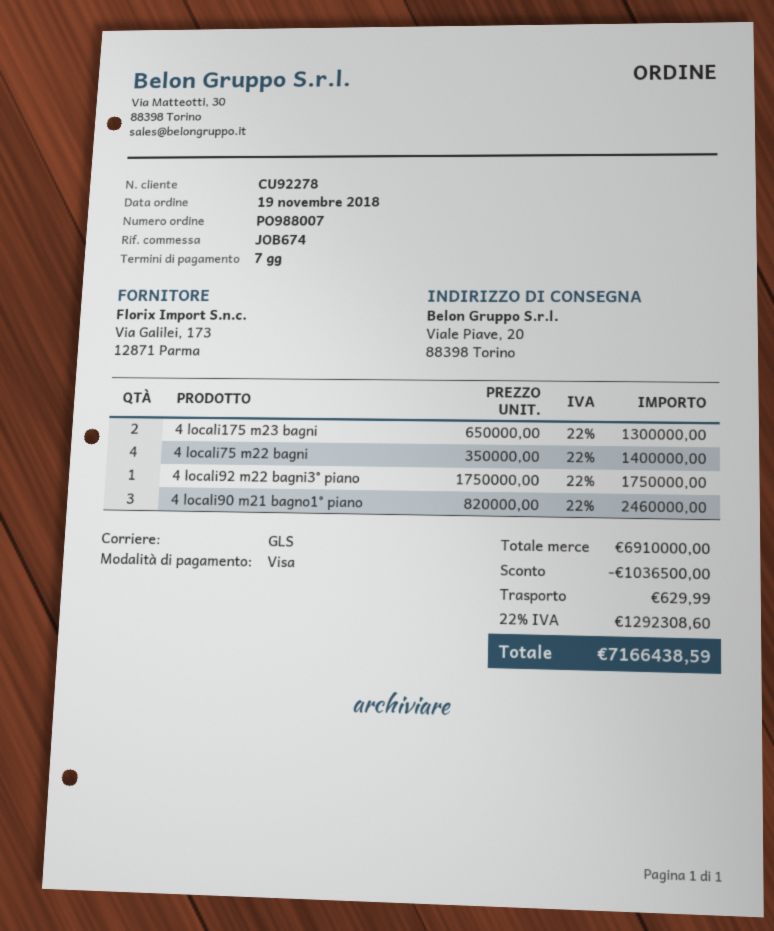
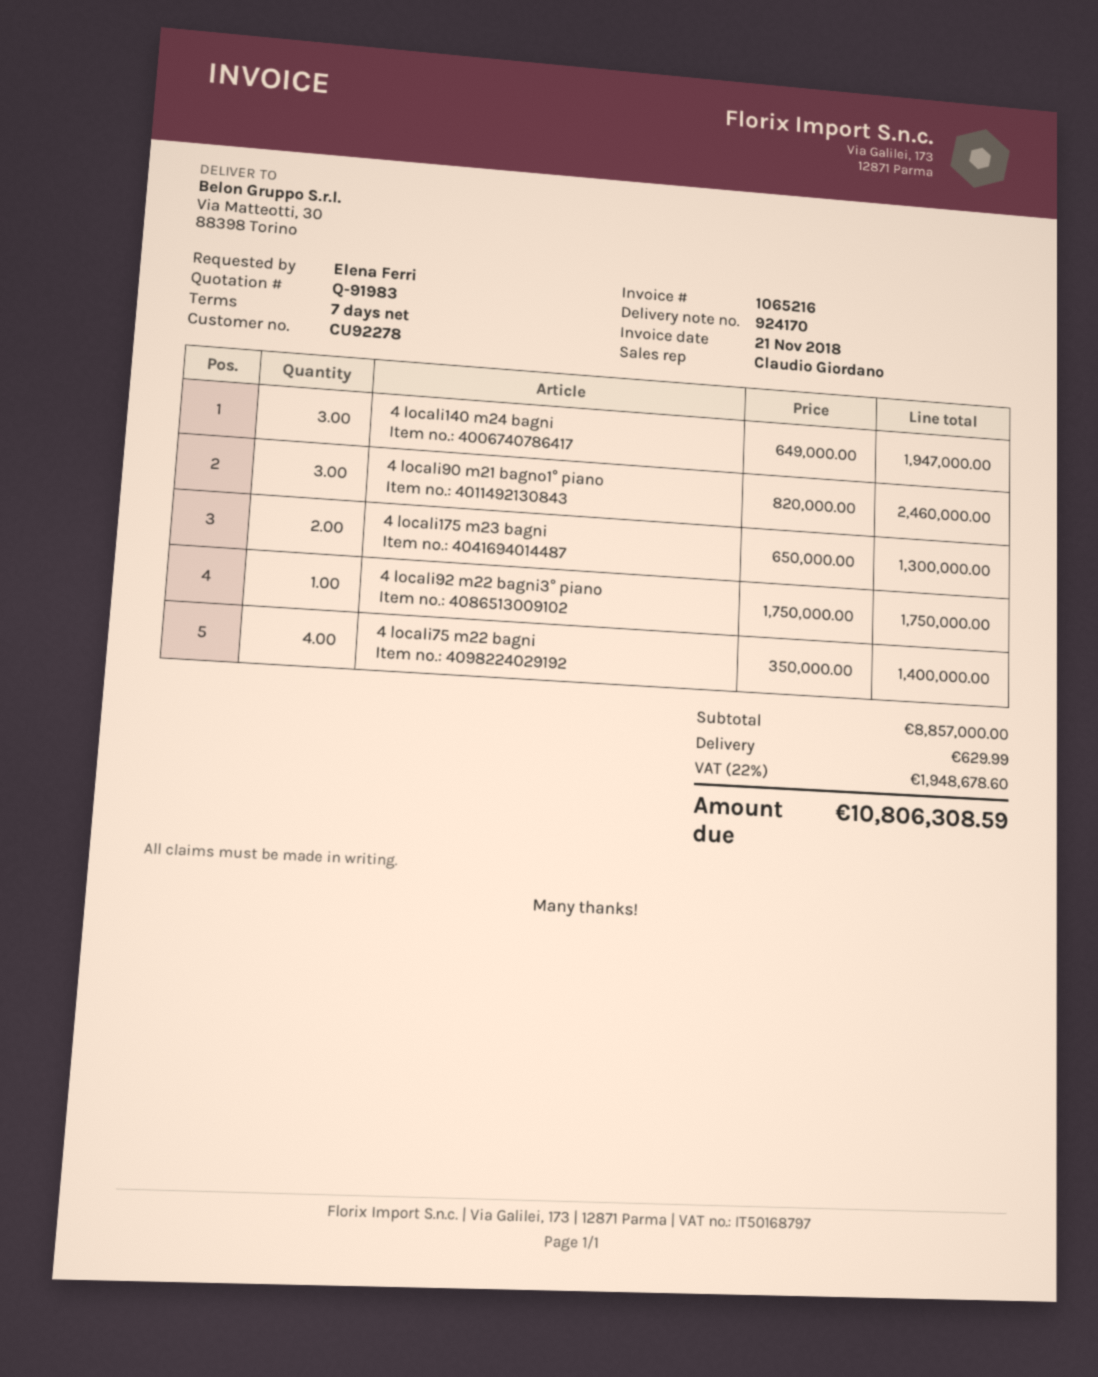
ship to: Viale Piave, 20, 88398 Torino -> Via Matteotti, 30, 88398 Torino
4 locali140 m24 bagni: none -> 3 x 649000.00 = 1947000.00
subtotal: 6910000.00 -> 8857000.00
discount: 1036500.00 -> none
tax: 22% = 1292308.60 -> 22% = 1948678.60
total: 7166438.59 -> 10806308.59

